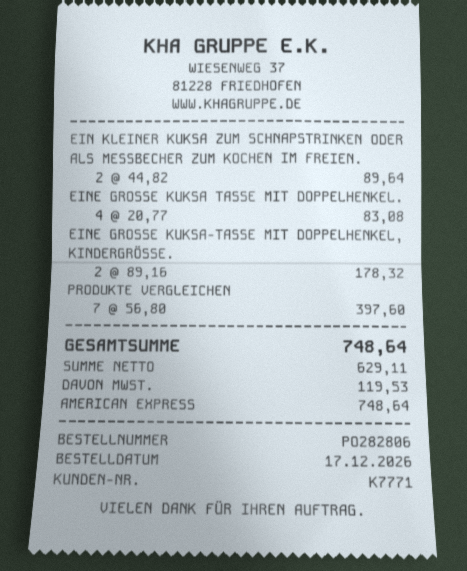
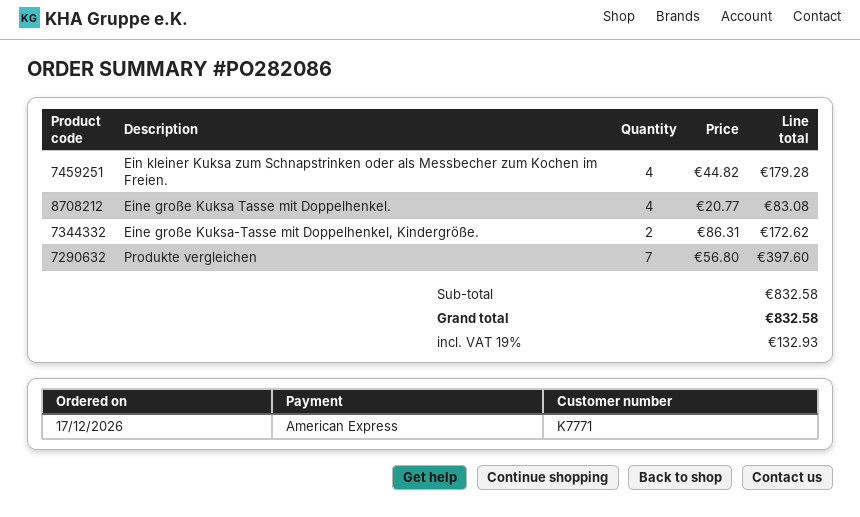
order number: PO282806 -> PO282086
EIN KLEINER KUKSA ZUM SCHNAPSTRINKEN ODER ALS MESSBECHER ZUM KOCHEN IM FREIEN.: 2 x 44.82 = 89.64 -> 4 x 44.82 = 179.28
EINE GROSSE KUKSA-TASSE MIT DOPPELHENKEL, KINDERGRÖSSE.: 2 x 89.16 = 178.32 -> 2 x 86.31 = 172.62
tax: 119.53 -> 132.93
total: 748.64 -> 832.58

